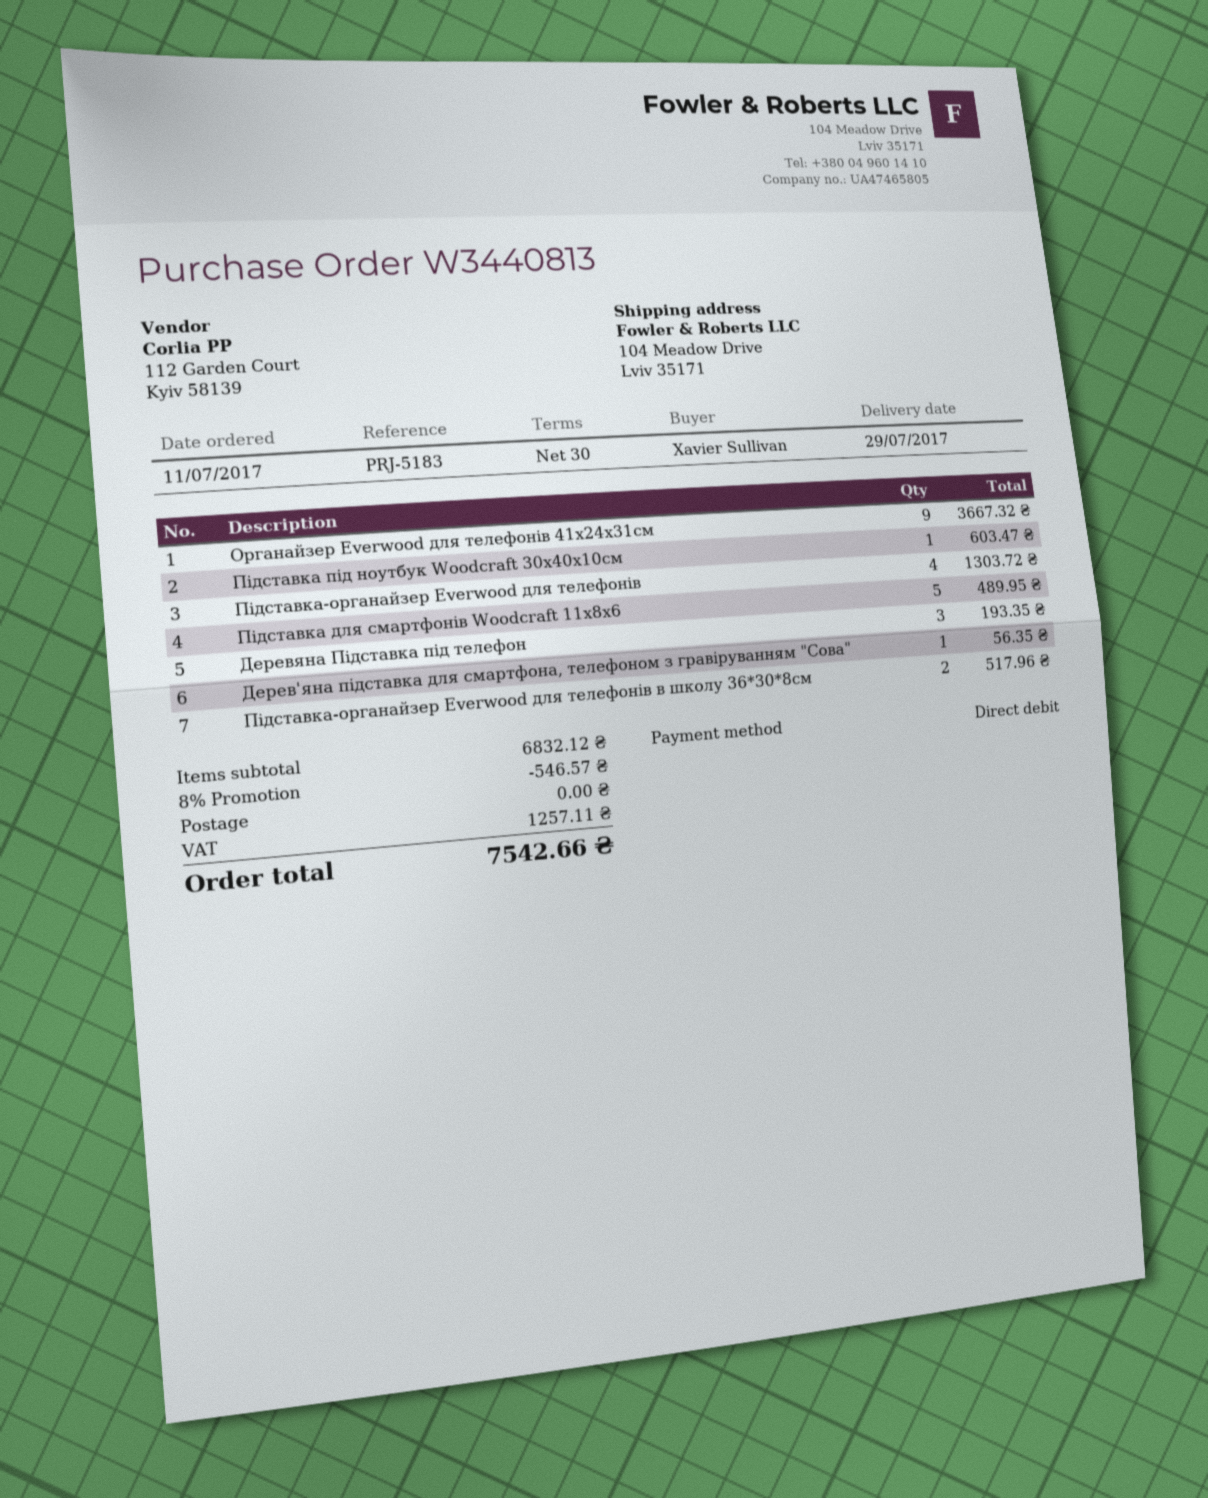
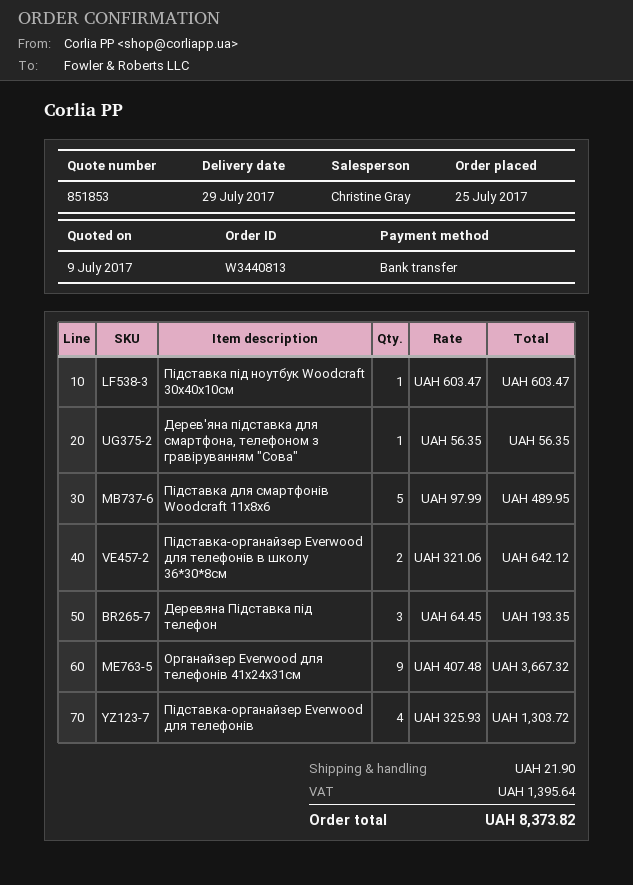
order date: 2017-07-11 -> 2017-07-25
payment method: direct debit -> bank transfer
Підставка-органайзер Everwood для телефонів в школу 36*30*8см: 2 for 517.96 -> 2 for 642.12
discount: 8% = 546.57 -> none
shipping: 0.00 -> 21.90
tax: 1257.11 -> 1395.64
total: 7542.66 -> 8373.82

